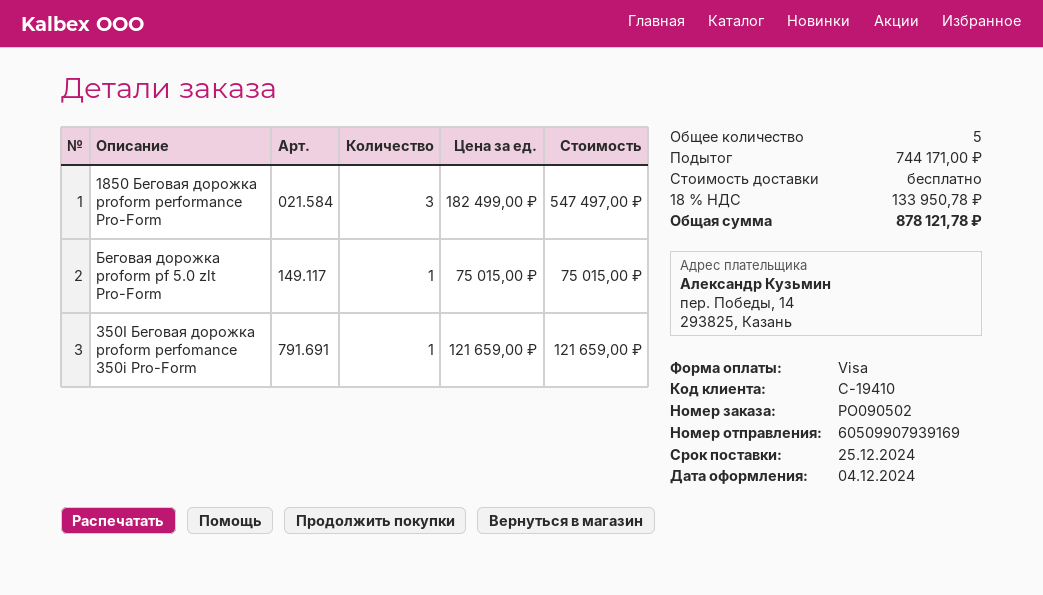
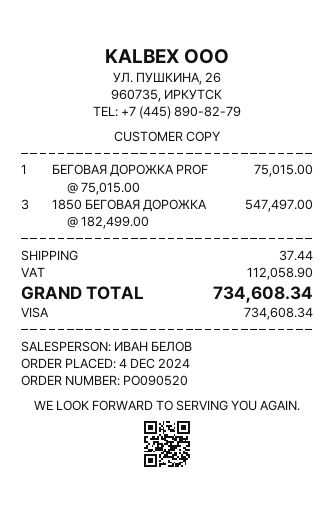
order number: PO090502 -> PO090520
350I Беговая дорожка proform perfomance 350i Pro-Form: 1 x 121659.00 = 121659.00 -> none
shipping: 0.00 -> 37.44
tax: 133950.78 -> 112058.90
total: 878121.78 -> 734608.34

